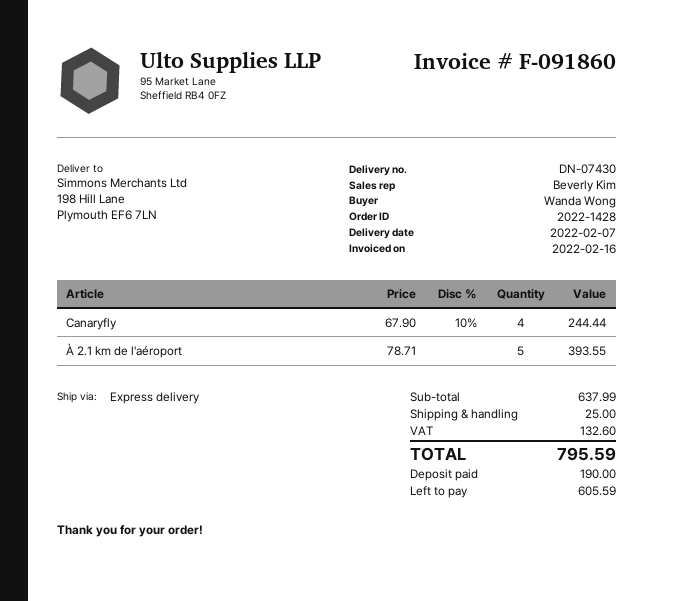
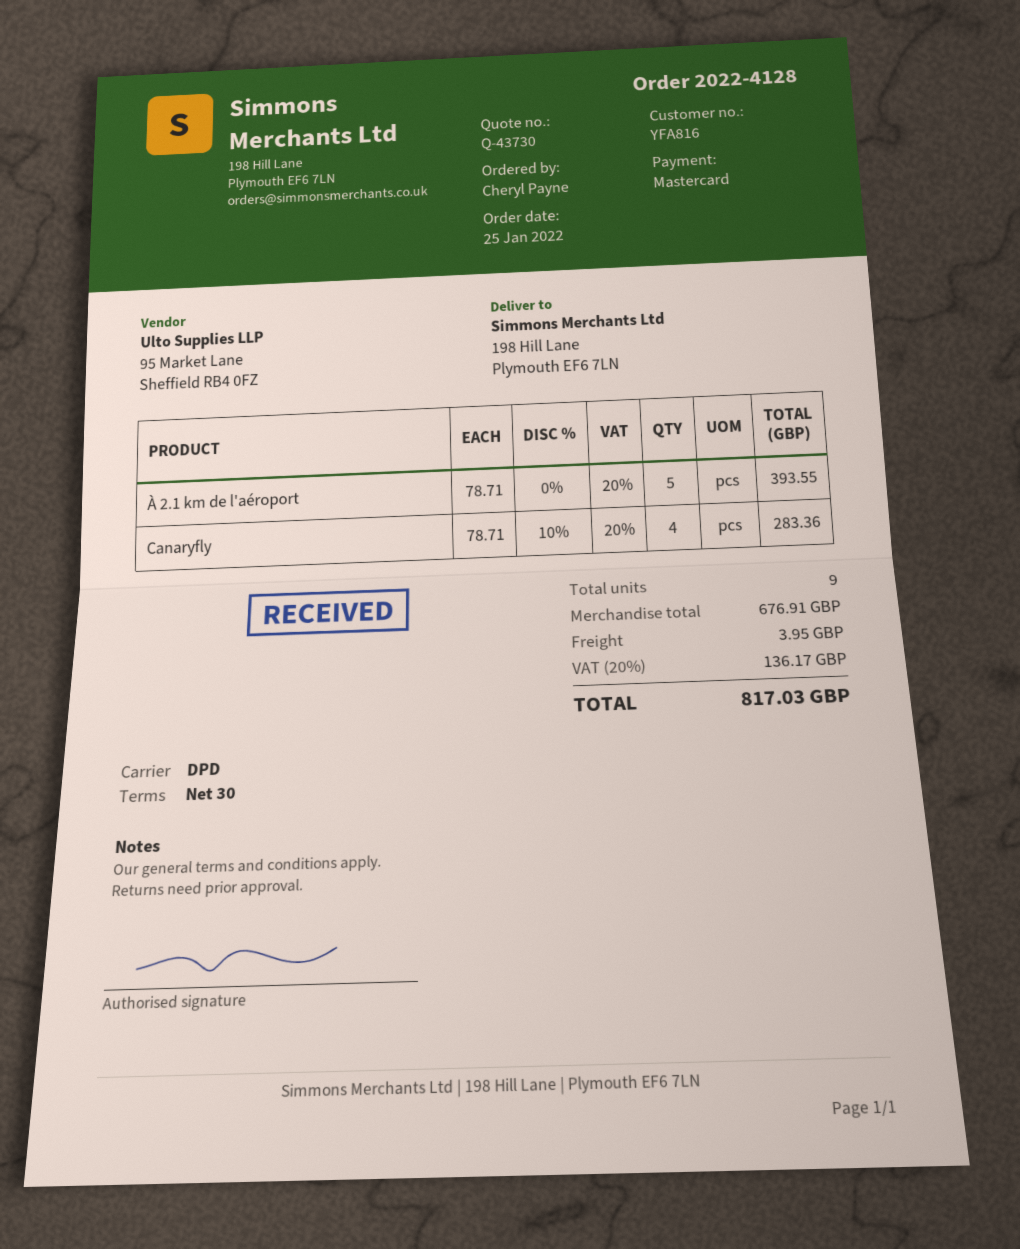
order number: 2022-1428 -> 2022-4128
ordered by: Wanda Wong -> Cheryl Payne
shipping method: express -> DPD
Canaryfly: 4 x 67.90 - 10% = 244.44 -> 4 x 78.71 - 10% = 283.36
subtotal: 637.99 -> 676.91
shipping: 25.00 -> 3.95
tax: 132.60 -> 136.17
total: 795.59 -> 817.03

